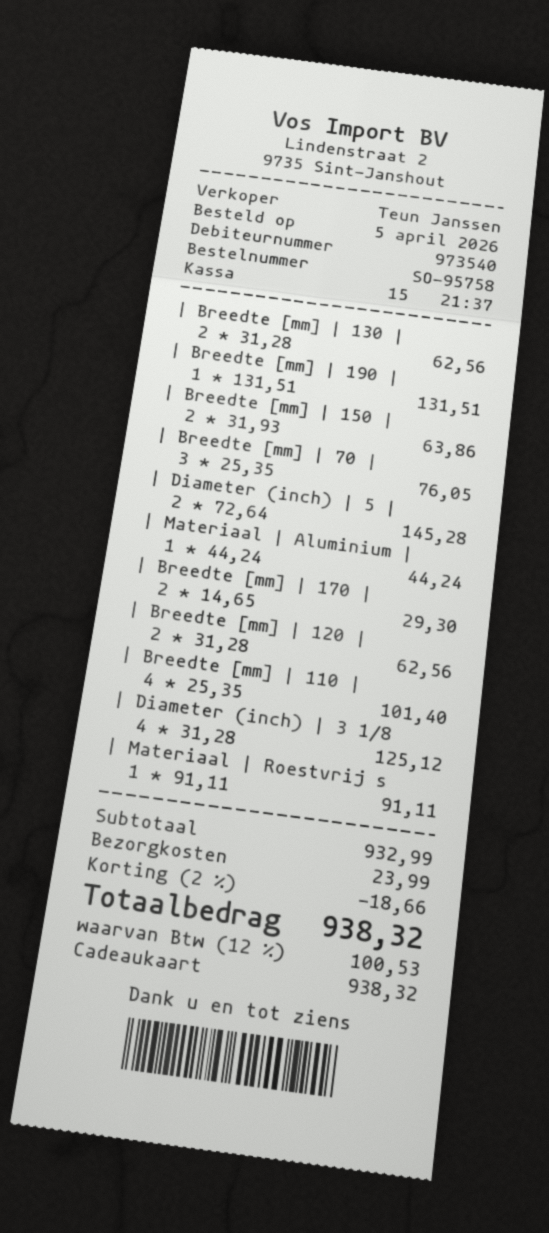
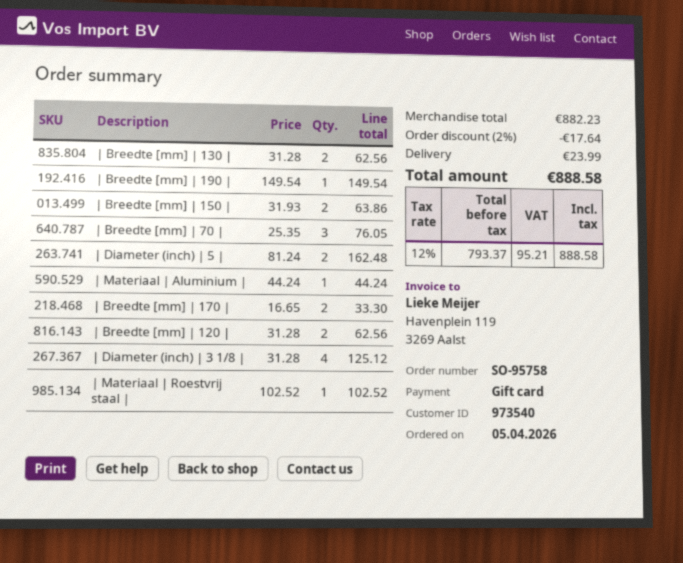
| Breedte [mm] | 190 |: 1 x 131.51 = 131.51 -> 1 x 149.54 = 149.54
| Diameter (inch) | 5 |: 2 x 72.64 = 145.28 -> 2 x 81.24 = 162.48
| Breedte [mm] | 170 |: 2 x 14.65 = 29.30 -> 2 x 16.65 = 33.30
| Breedte [mm] | 110 |: 4 x 25.35 = 101.40 -> none
| Materiaal | Roestvrij s: 1 x 91.11 = 91.11 -> 1 x 102.52 = 102.52
subtotal: 932.99 -> 882.23
discount: 2% = 18.66 -> 2% = 17.64
tax: 12% = 100.53 -> 12% = 95.21
total: 938.32 -> 888.58

